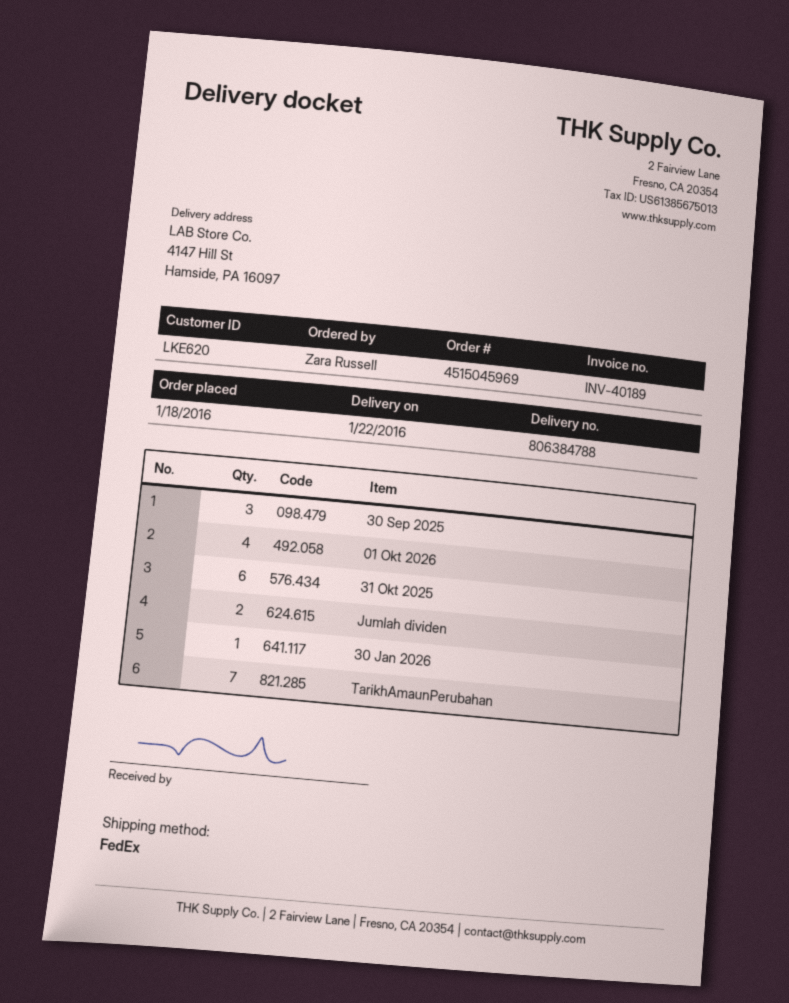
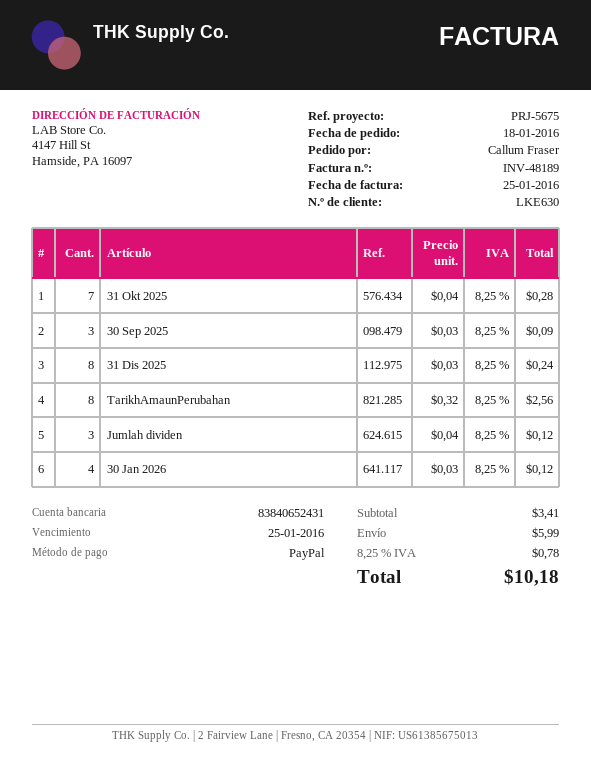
invoice number: INV-40189 -> INV-48189
customer number: LKE620 -> LKE630
ordered by: Zara Russell -> Callum Fraser
01 Okt 2026: 4 -> none
31 Okt 2025: 6 -> 7
Jumlah dividen: 2 -> 3
30 Jan 2026: 1 -> 4
TarikhAmaunPerubahan: 7 -> 8
31 Dis 2025: none -> 8

